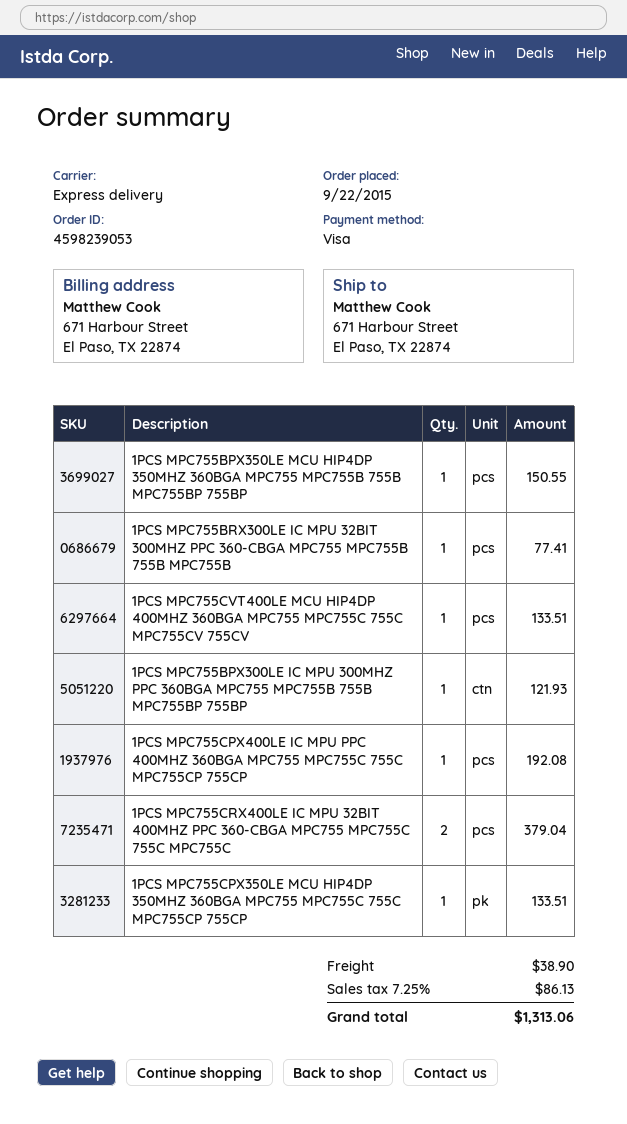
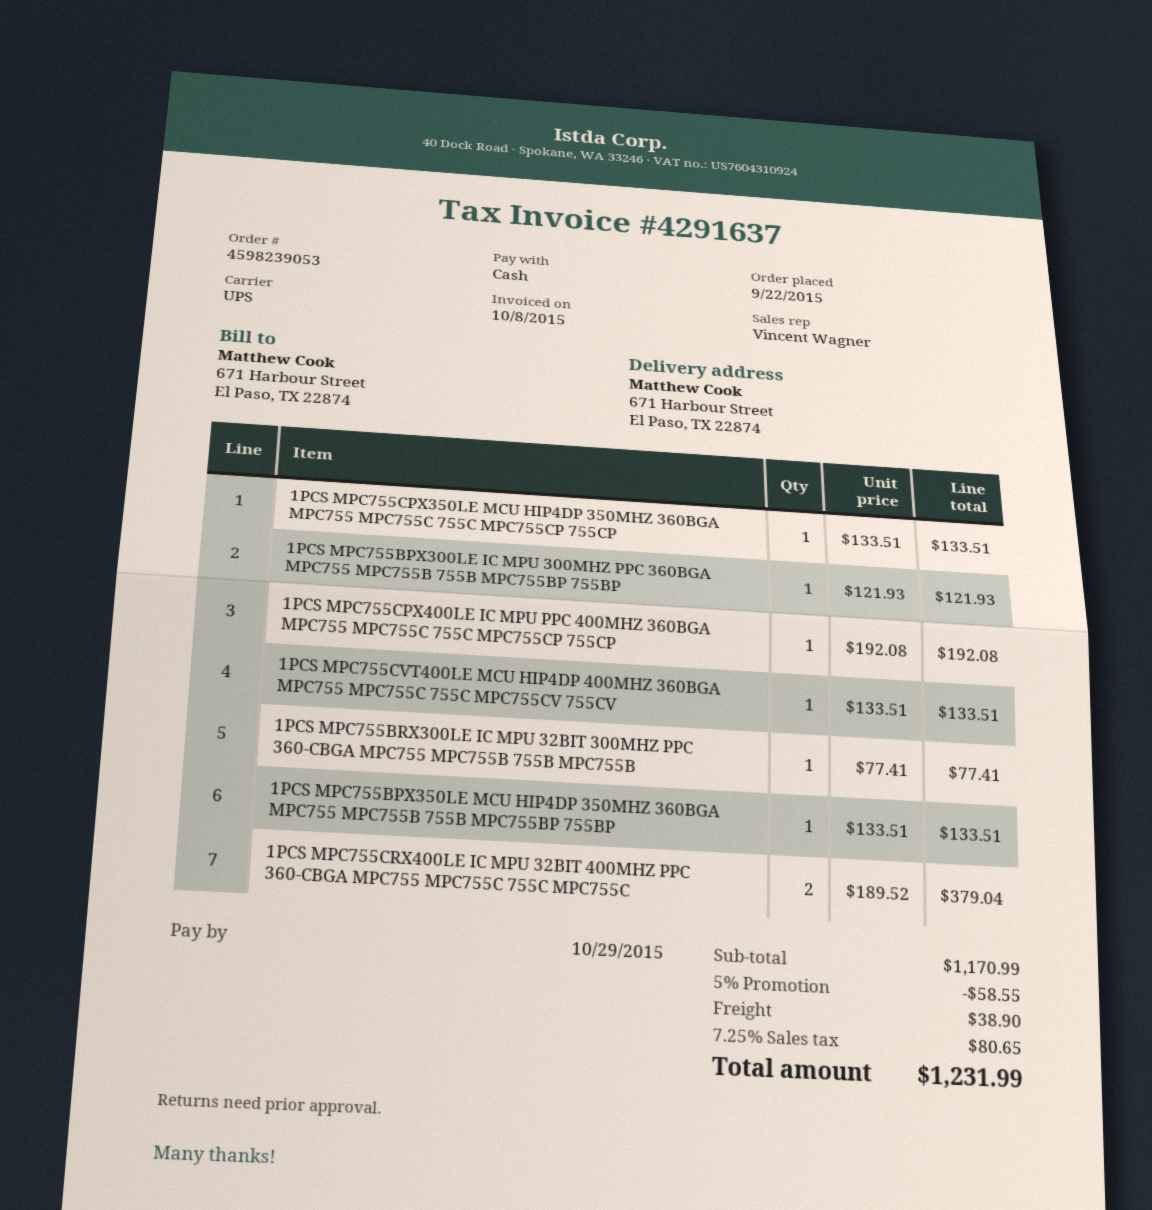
payment method: Visa -> cash
shipping method: express -> UPS
1PCS MPC755BPX350LE MCU HIP4DP 350MHZ 360BGA MPC755 MPC755B 755B MPC755BP 755BP: 1 for 150.55 -> 1 for 133.51
discount: none -> 5% = 58.55
tax: 7.25% = 86.13 -> 7.25% = 80.65
total: 1313.06 -> 1231.99

